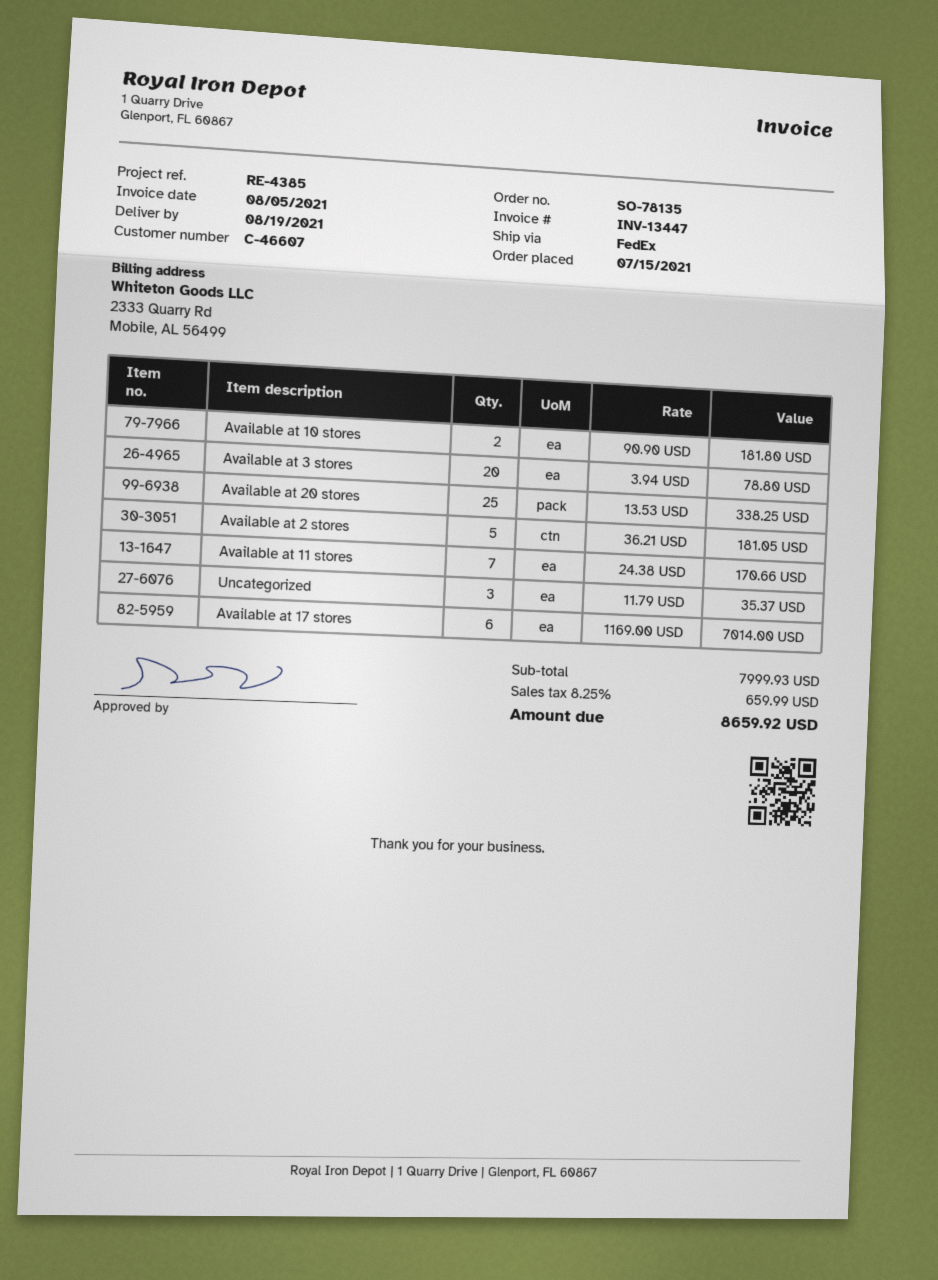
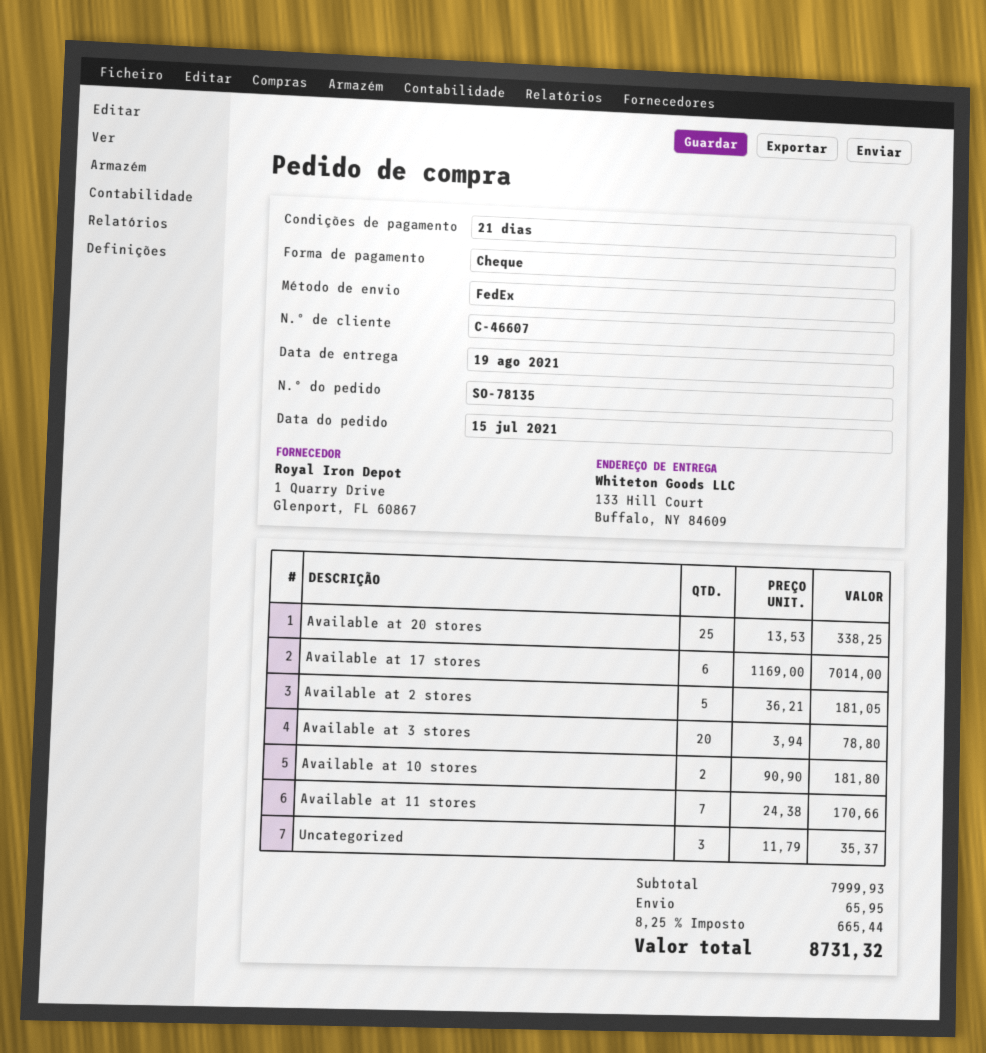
shipping: none -> 65.95
tax: 8.25% = 659.99 -> 8.25% = 665.44
total: 8659.92 -> 8731.32

